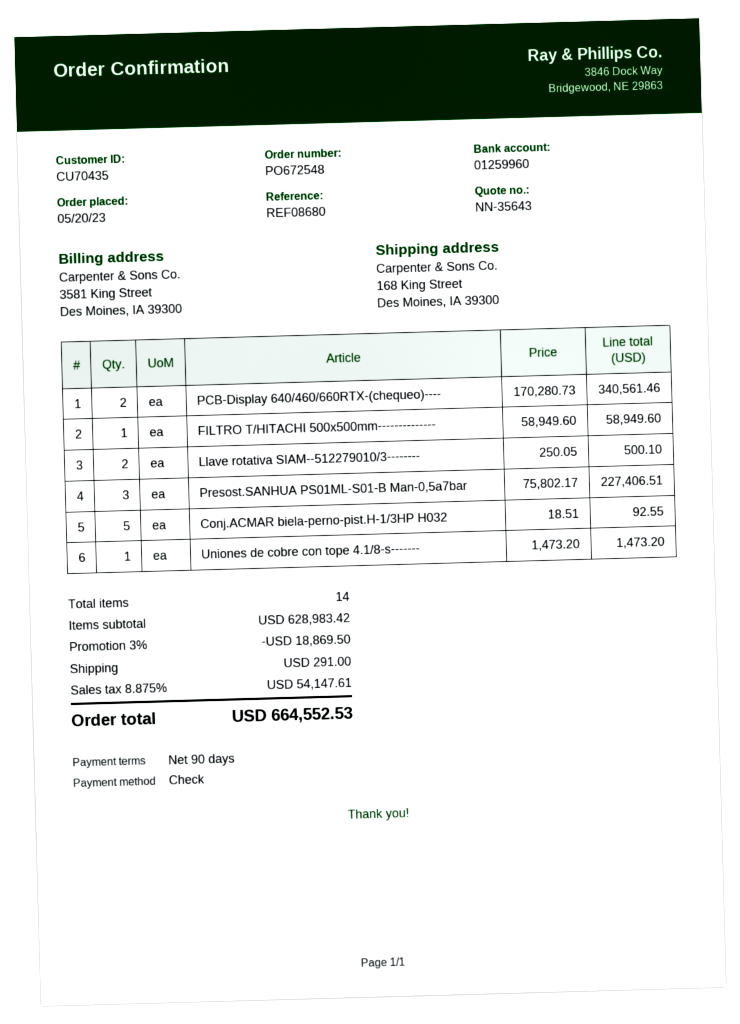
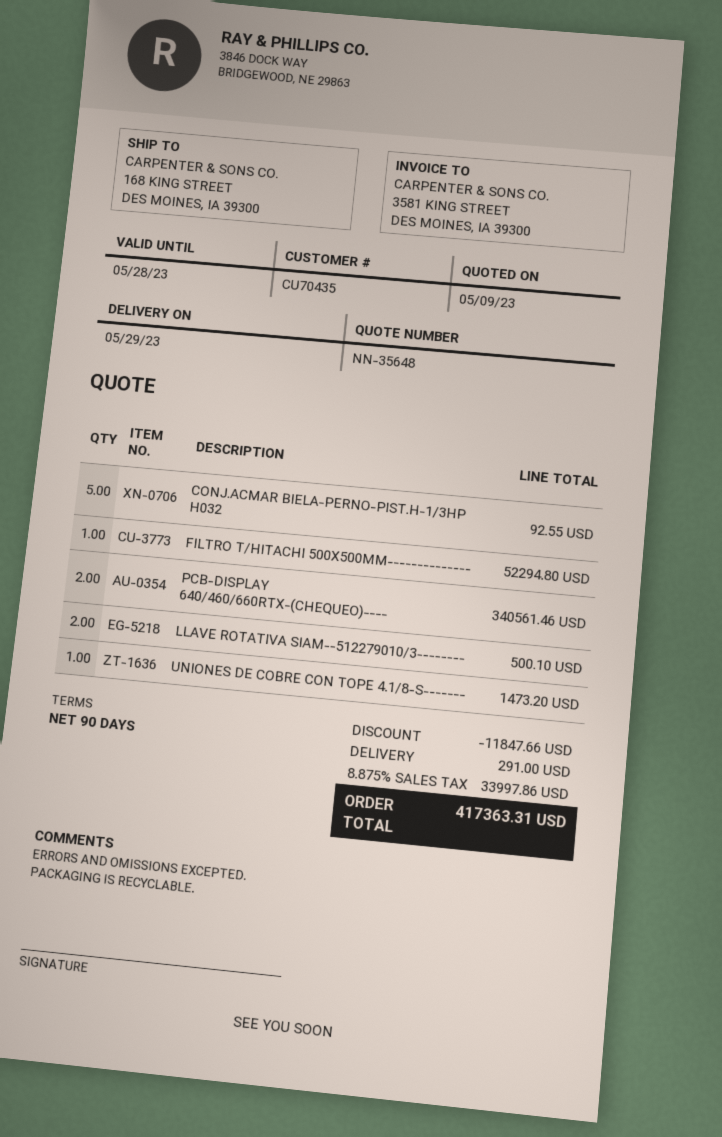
quote number: NN-35643 -> NN-35648
FILTRO T/HITACHI 500x500mm--------------: 1 for 58949.60 -> 1 for 52294.80
Presost.SANHUA PS01ML-S01-B Man-0,5a7bar: 3 for 227406.51 -> none
discount: 18869.50 -> 11847.66
tax: 8.875% = 54147.61 -> 8.875% = 33997.86
total: 664552.53 -> 417363.31

